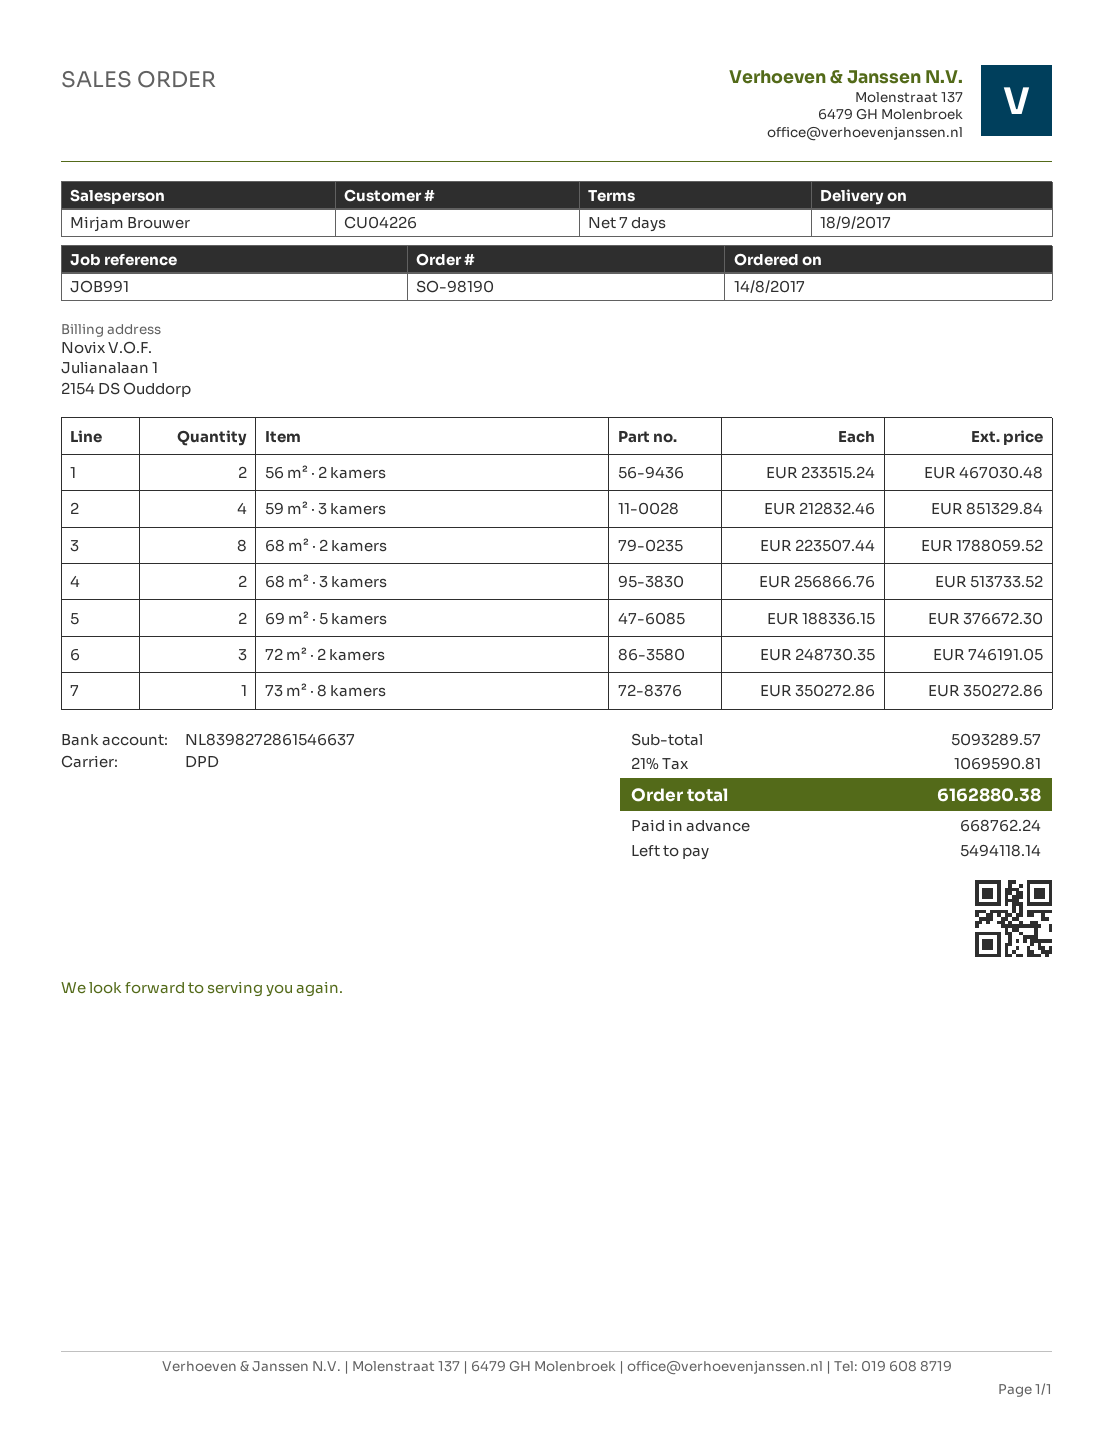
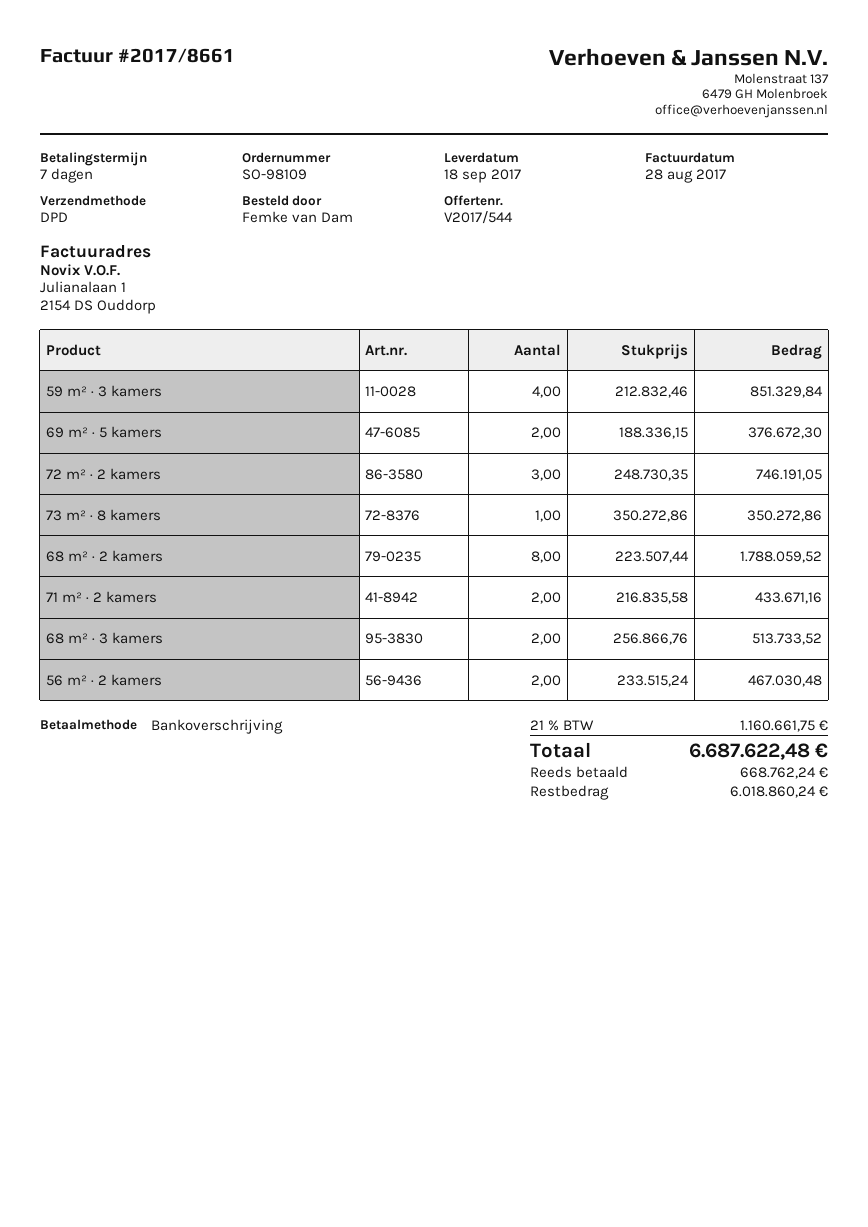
order number: SO-98190 -> SO-98109
71 m² · 2 kamers: none -> 2 x 216835.58 = 433671.16
tax: 21% = 1069590.81 -> 21% = 1160661.75
total: 6162880.38 -> 6687622.48
balance: 5494118.14 -> 6018860.24

